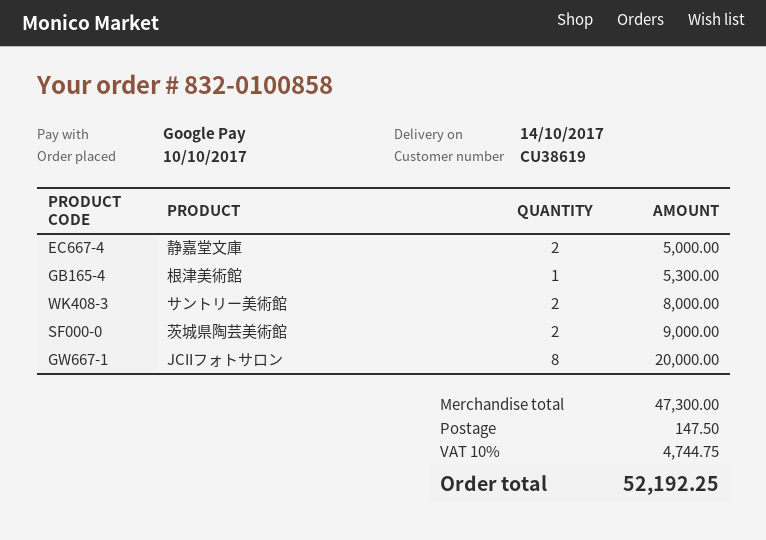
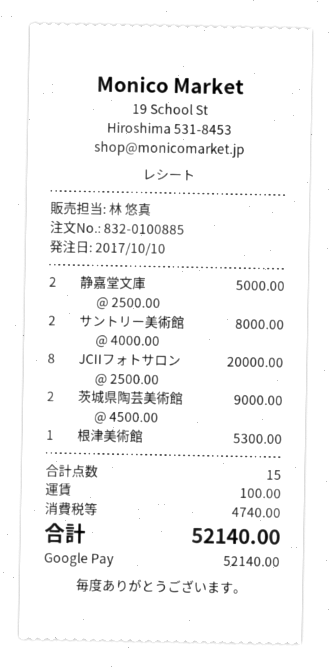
order number: 832-0100858 -> 832-0100885
shipping: 147.50 -> 100.00
tax: 4744.75 -> 4740.00
total: 52192.25 -> 52140.00

